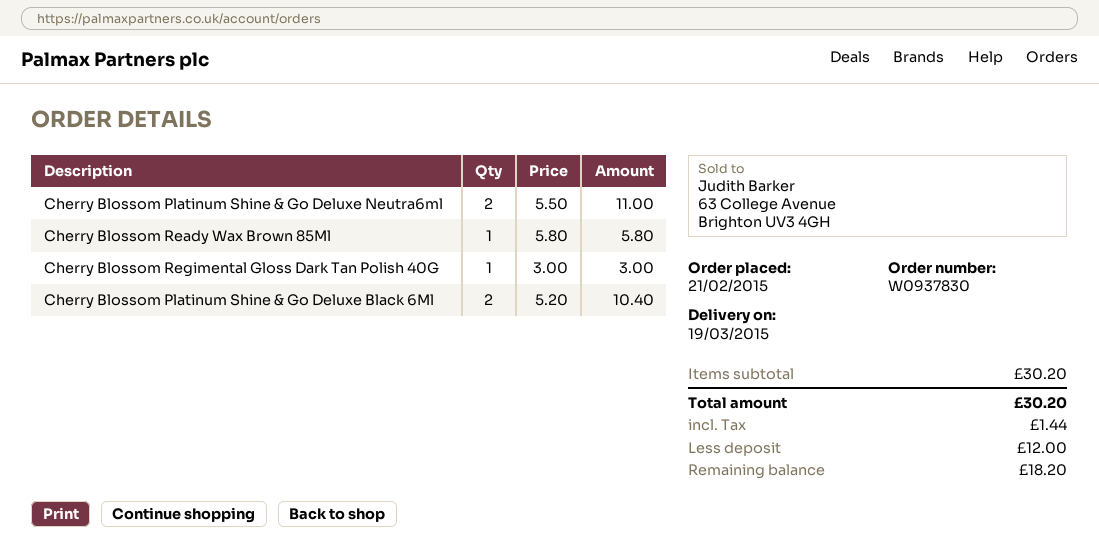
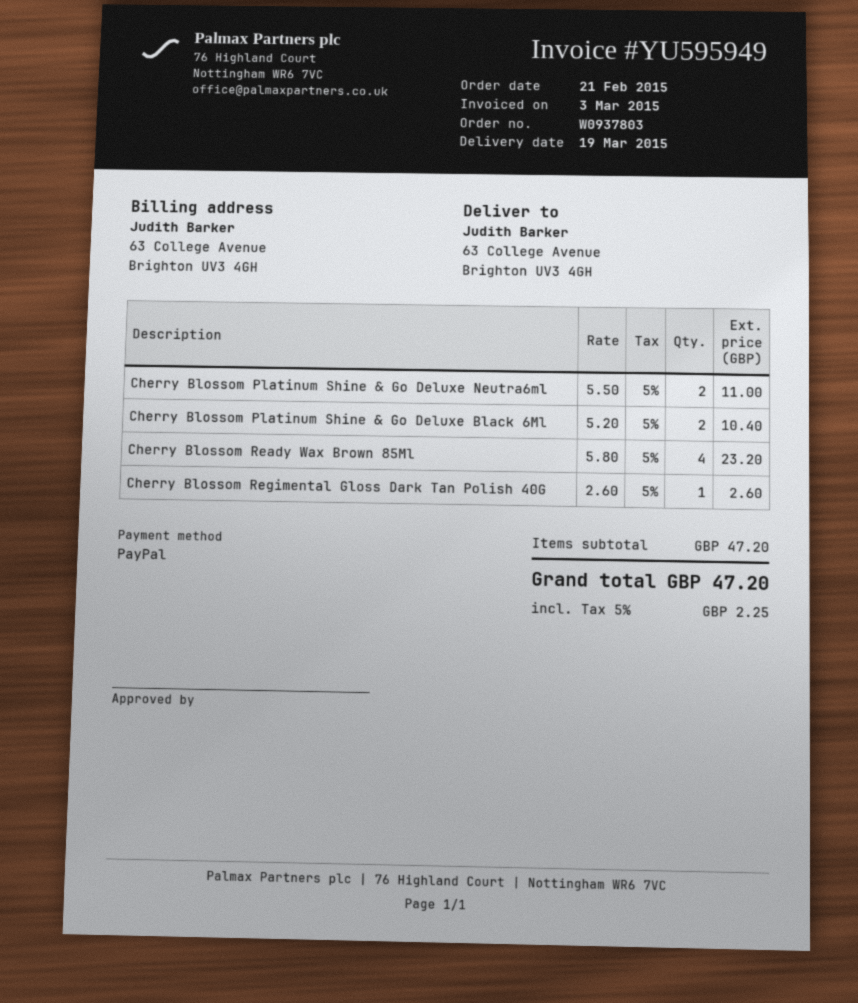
order number: W0937830 -> W0937803
Cherry Blossom Ready Wax Brown 85Ml: 1 x 5.80 = 5.80 -> 4 x 5.80 = 23.20
Cherry Blossom Regimental Gloss Dark Tan Polish 40G: 1 x 3.00 = 3.00 -> 1 x 2.60 = 2.60
subtotal: 30.20 -> 47.20
tax: 1.44 -> 2.25
total: 30.20 -> 47.20

